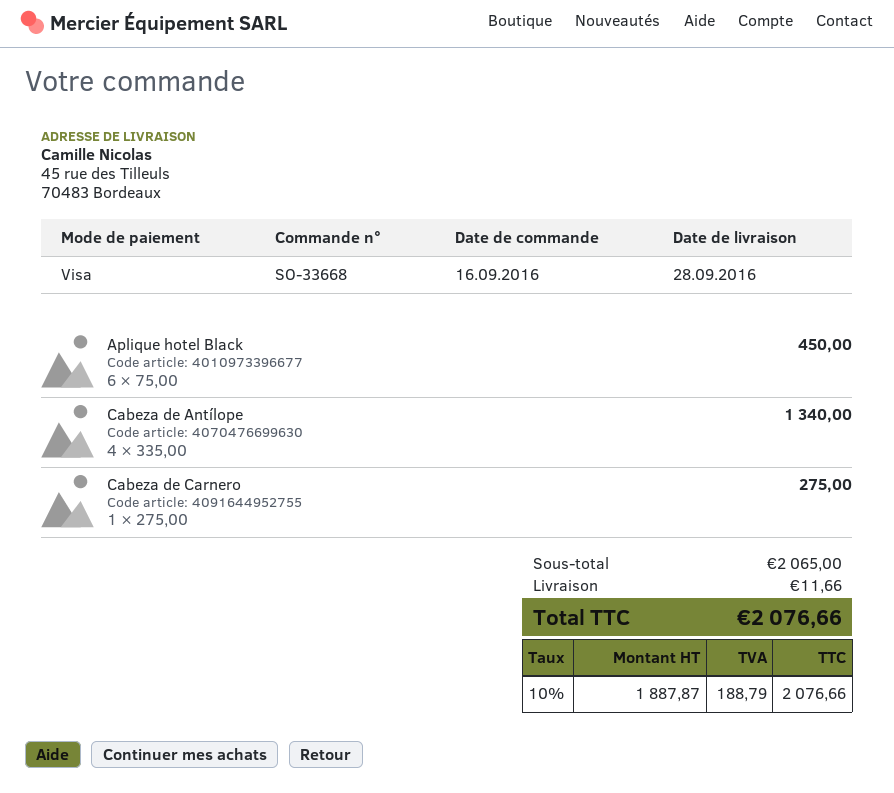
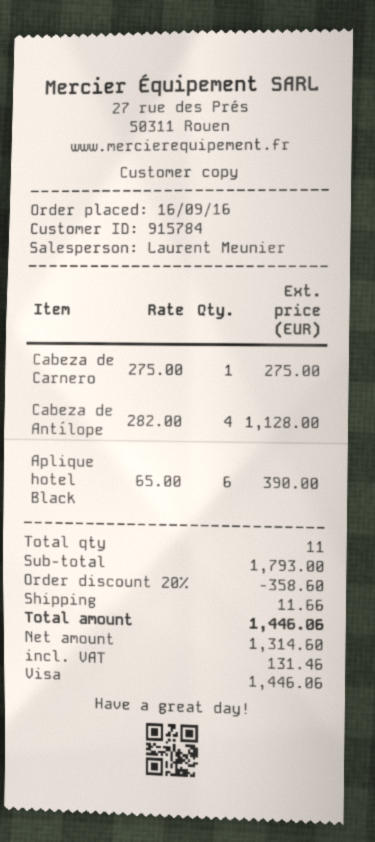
Aplique hotel Black: 6 x 75.00 = 450.00 -> 6 x 65.00 = 390.00
Cabeza de Antílope: 4 x 335.00 = 1340.00 -> 4 x 282.00 = 1128.00
subtotal: 2065.00 -> 1793.00
discount: none -> 20% = 358.60
net: 1887.87 -> 1314.60
tax: 188.79 -> 131.46
total: 2076.66 -> 1446.06

